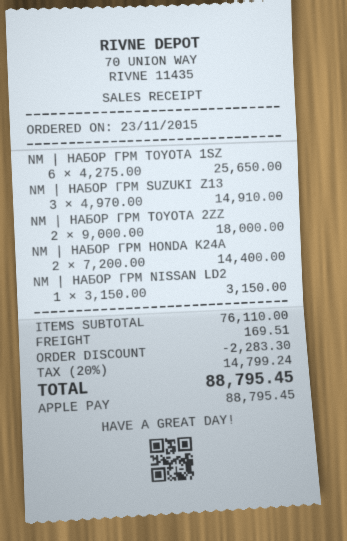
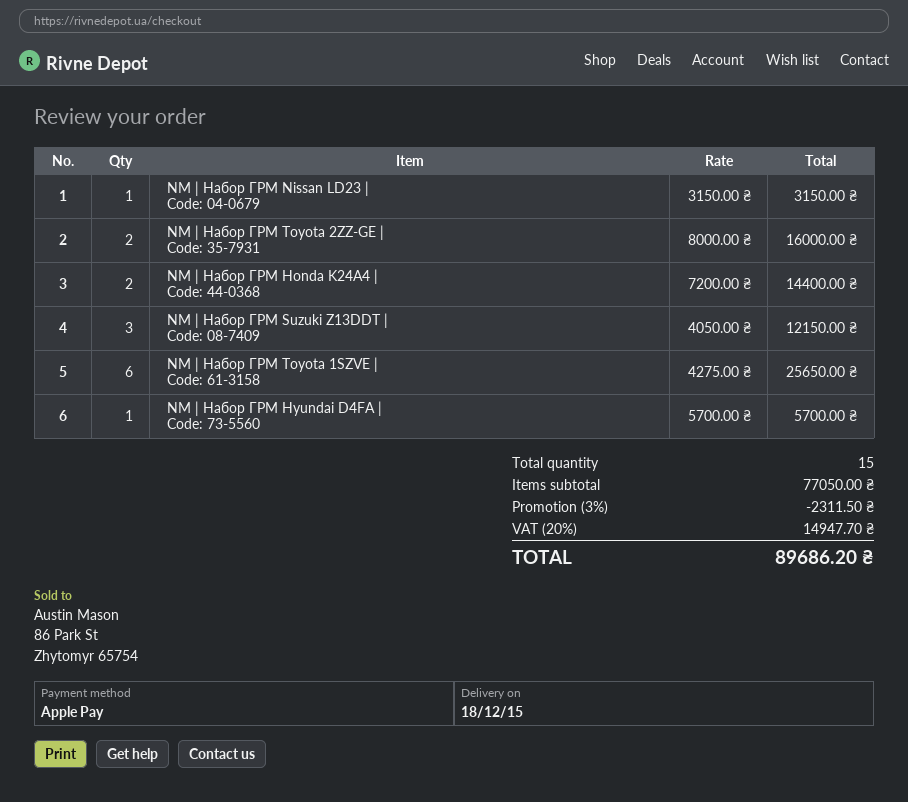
NM | НАБОР ГРМ SUZUKI Z13: 3 x 4970.00 = 14910.00 -> 3 x 4050.00 = 12150.00
NM | НАБОР ГРМ TOYOTA 2ZZ: 2 x 9000.00 = 18000.00 -> 2 x 8000.00 = 16000.00
NM | Набор ГРМ Hyundai D4FA |: none -> 1 x 5700.00 = 5700.00
subtotal: 76110.00 -> 77050.00
discount: 2283.30 -> 2311.50
shipping: 169.51 -> none
tax: 20% = 14799.24 -> 20% = 14947.70
total: 88795.45 -> 89686.20

